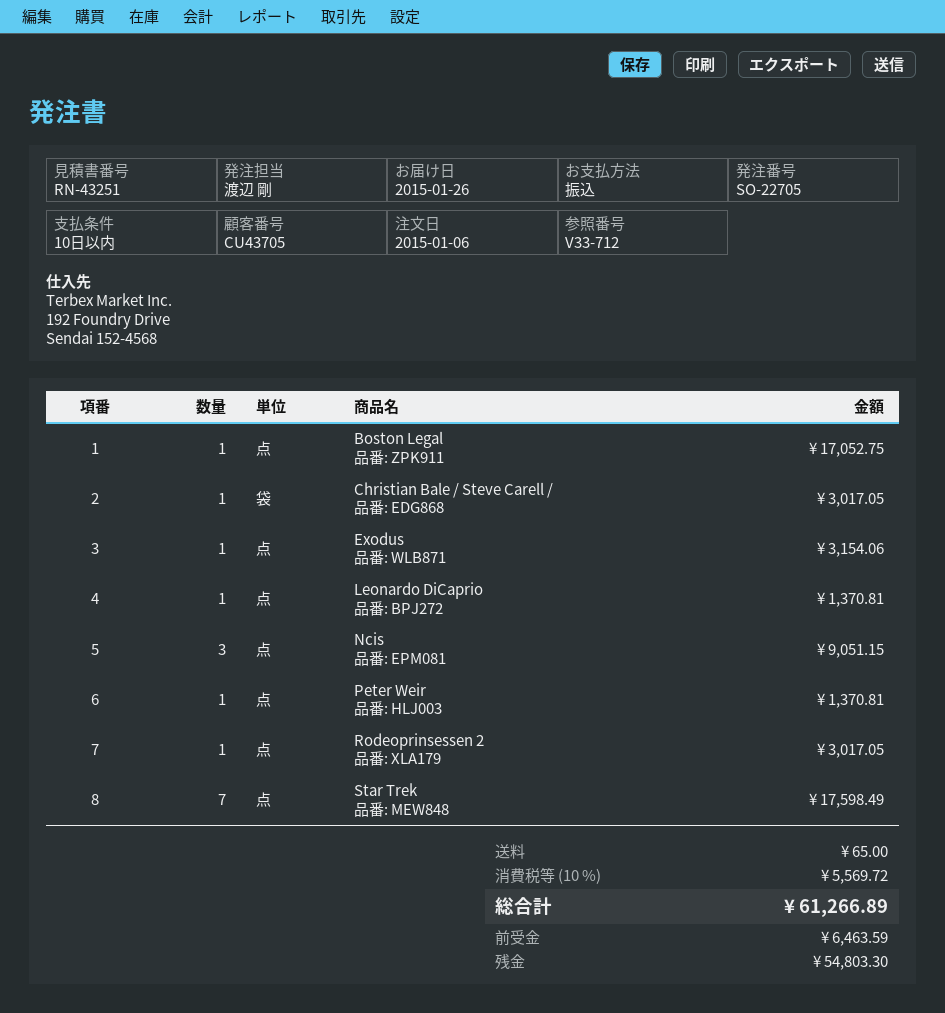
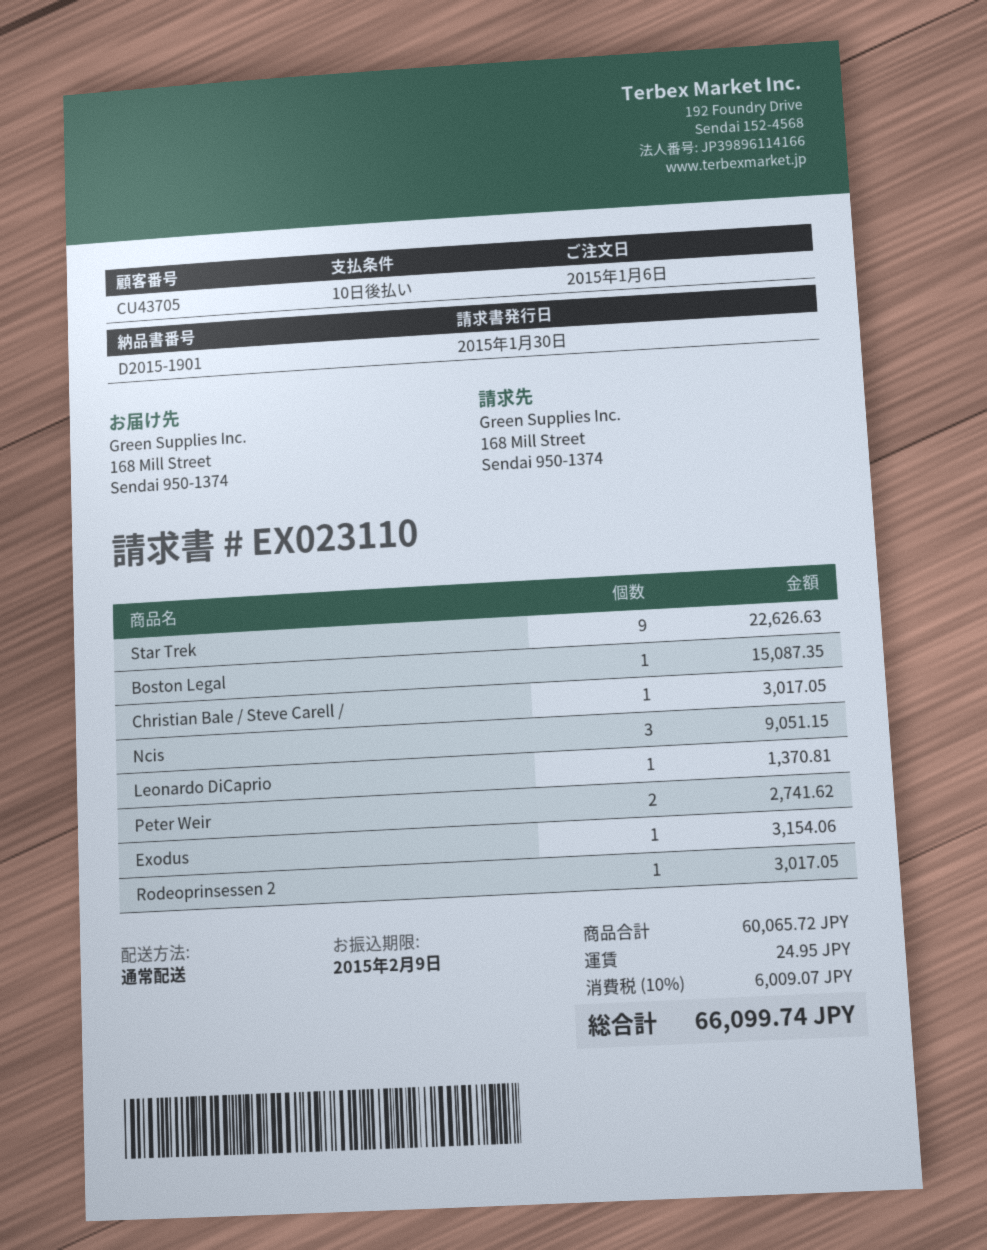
Boston Legal: 1 for 17052.75 -> 1 for 15087.35
Peter Weir: 1 for 1370.81 -> 2 for 2741.62
Star Trek: 7 for 17598.49 -> 9 for 22626.63
shipping: 65.00 -> 24.95
tax: 10% = 5569.72 -> 10% = 6009.07
total: 61266.89 -> 66099.74

